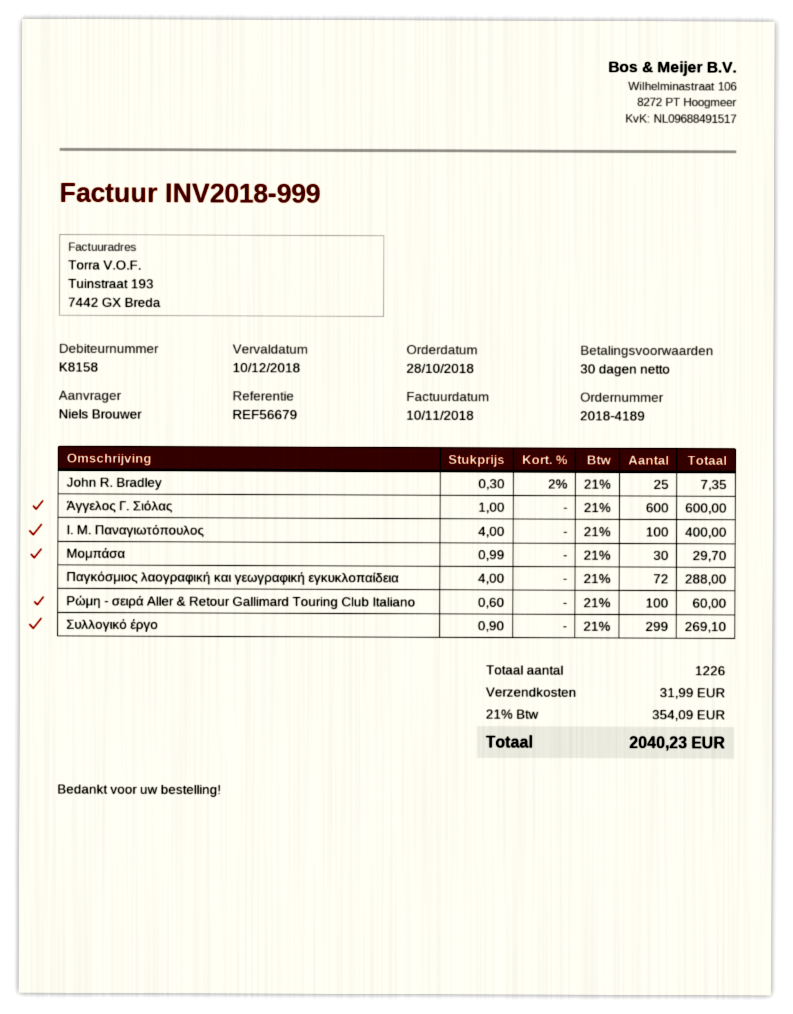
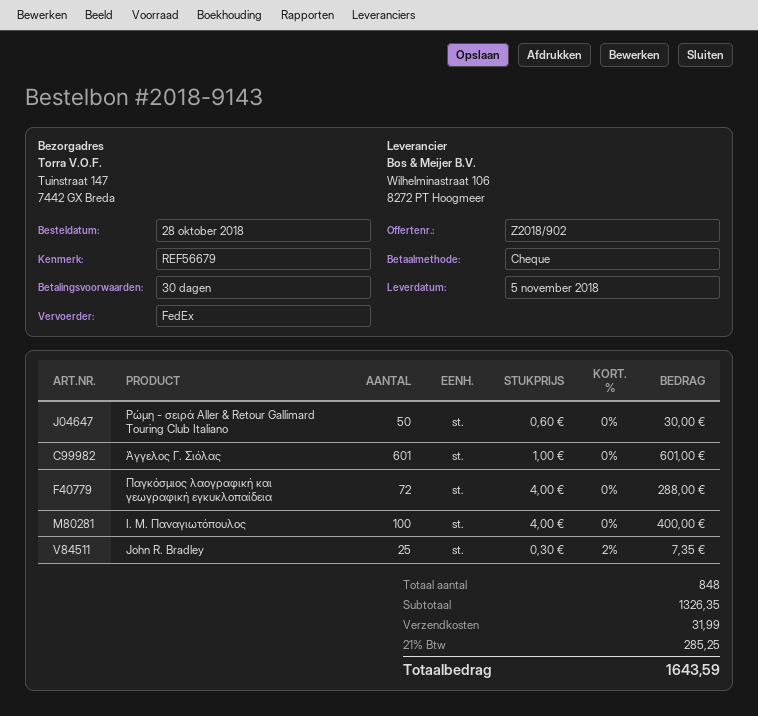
order number: 2018-4189 -> 2018-9143
Άγγελος Γ. Σιόλας: 600 x 1.00 = 600.00 -> 601 x 1.00 = 601.00
Μομπάσα: 30 x 0.99 = 29.70 -> none
Ρώμη - σειρά Aller & Retour Gallimard Touring Club Italiano: 100 x 0.60 = 60.00 -> 50 x 0.60 = 30.00
Συλλογικό έργο: 299 x 0.90 = 269.10 -> none
total quantity: 1226 -> 848
tax: 21% = 354.09 -> 21% = 285.25
total: 2040.23 -> 1643.59

